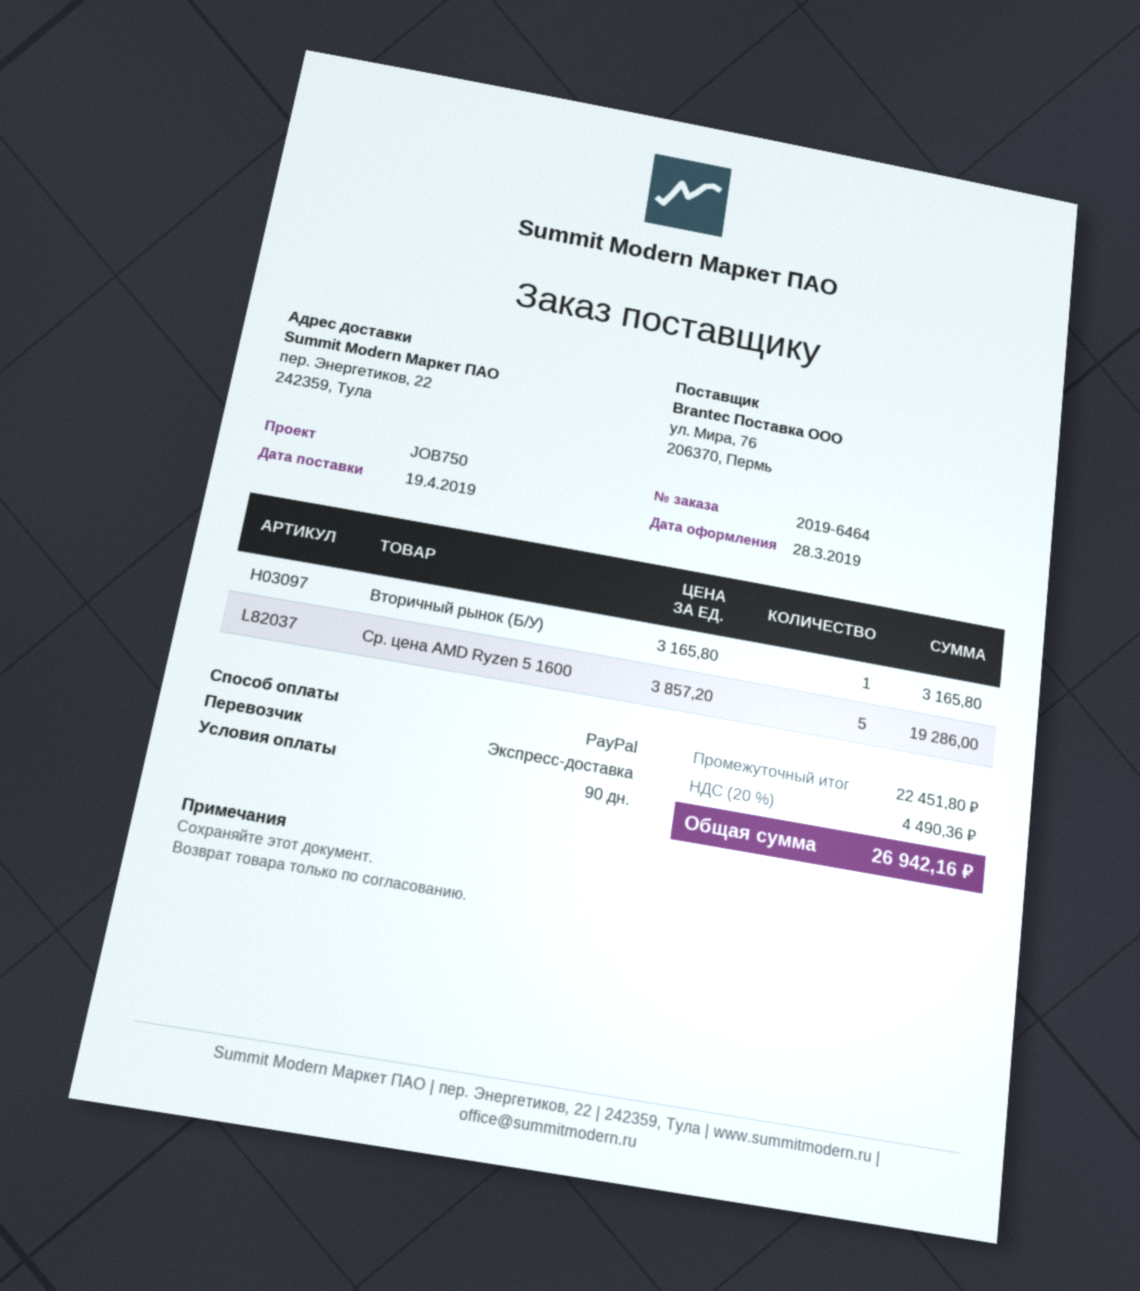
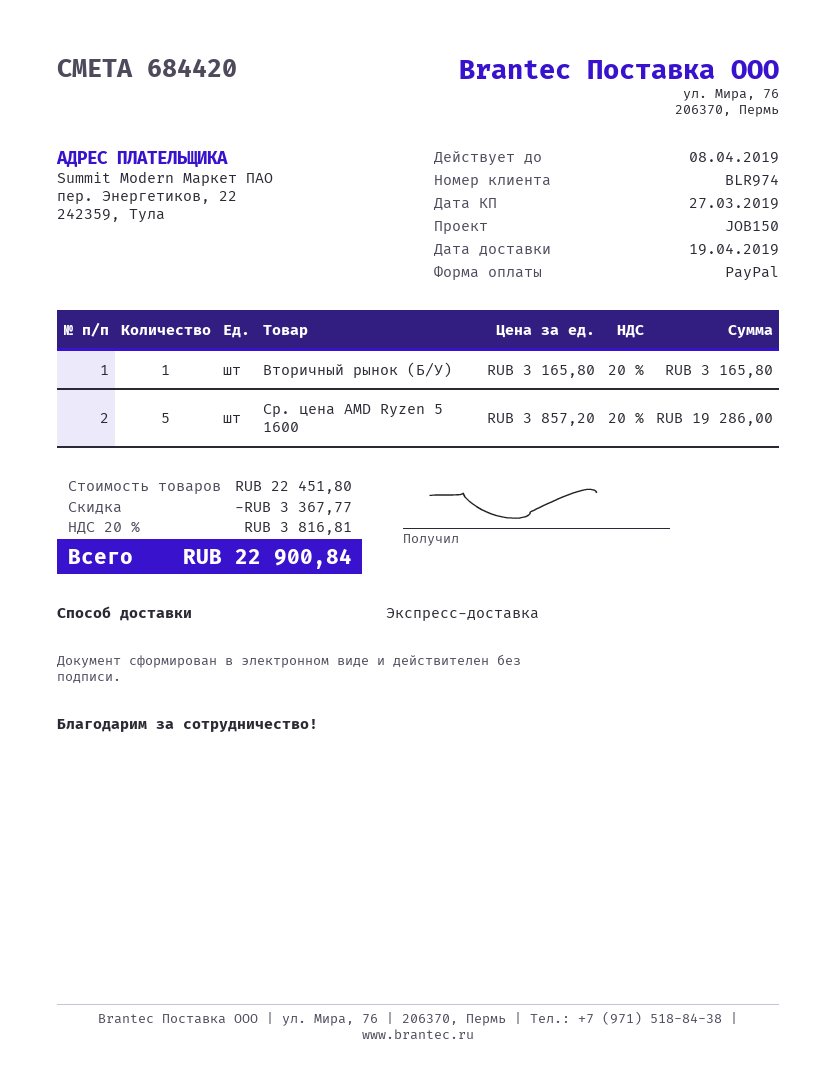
reference: JOB750 -> JOB150
discount: none -> 3367.77
tax: 20% = 4490.36 -> 20% = 3816.81
total: 26942.16 -> 22900.84

